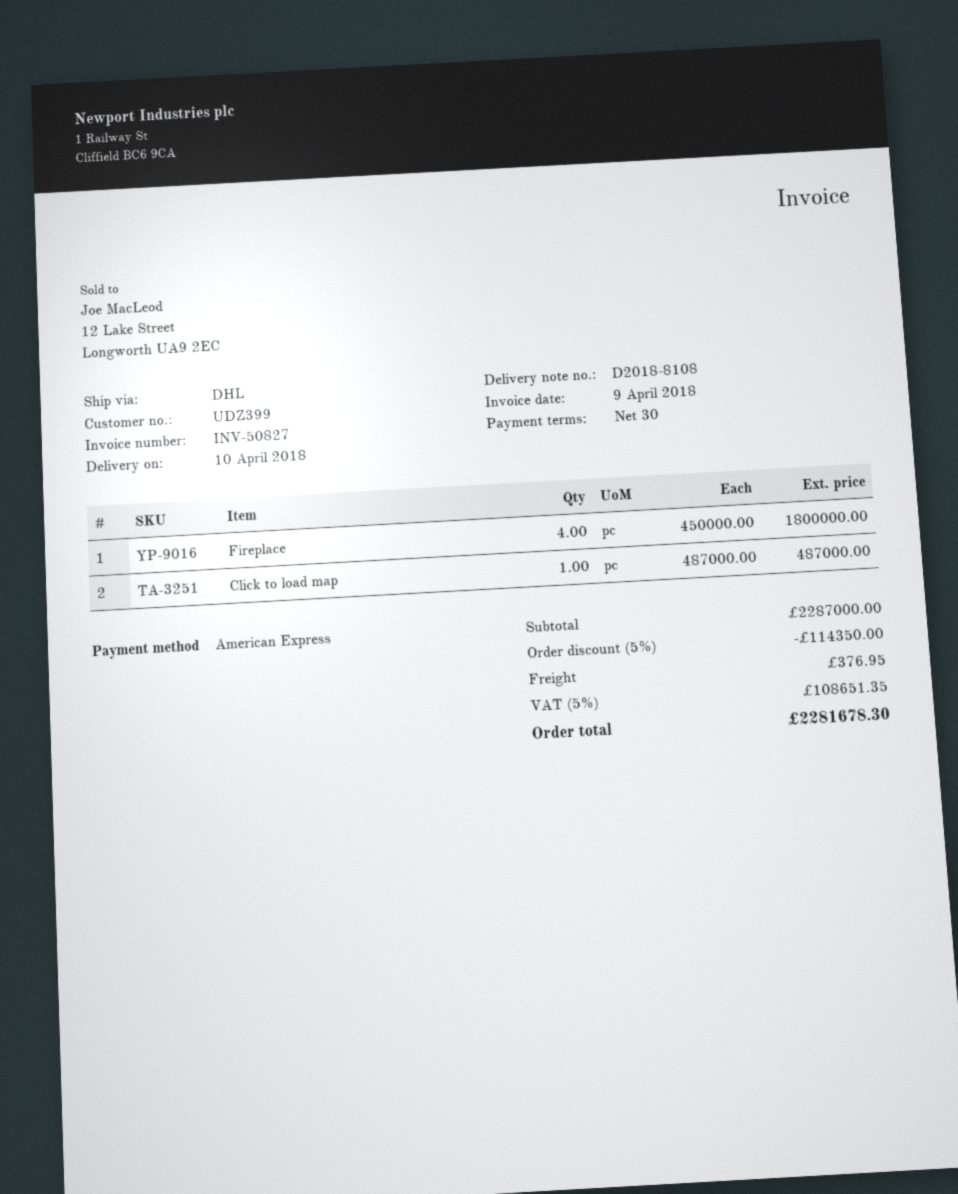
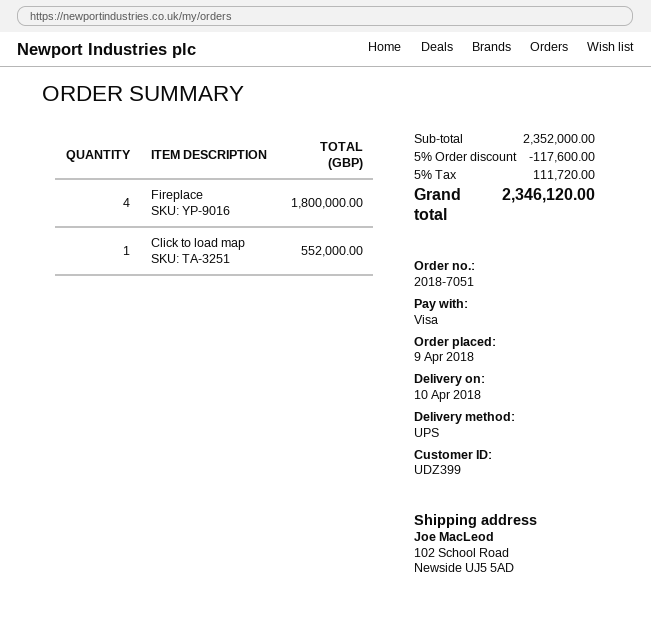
payment method: American Express -> Visa
shipping method: DHL -> UPS
Click to load map: 1 for 487000.00 -> 1 for 552000.00
subtotal: 2287000.00 -> 2352000.00
discount: 5% = 114350.00 -> 5% = 117600.00
shipping: 376.95 -> none
tax: 5% = 108651.35 -> 5% = 111720.00
total: 2281678.30 -> 2346120.00

